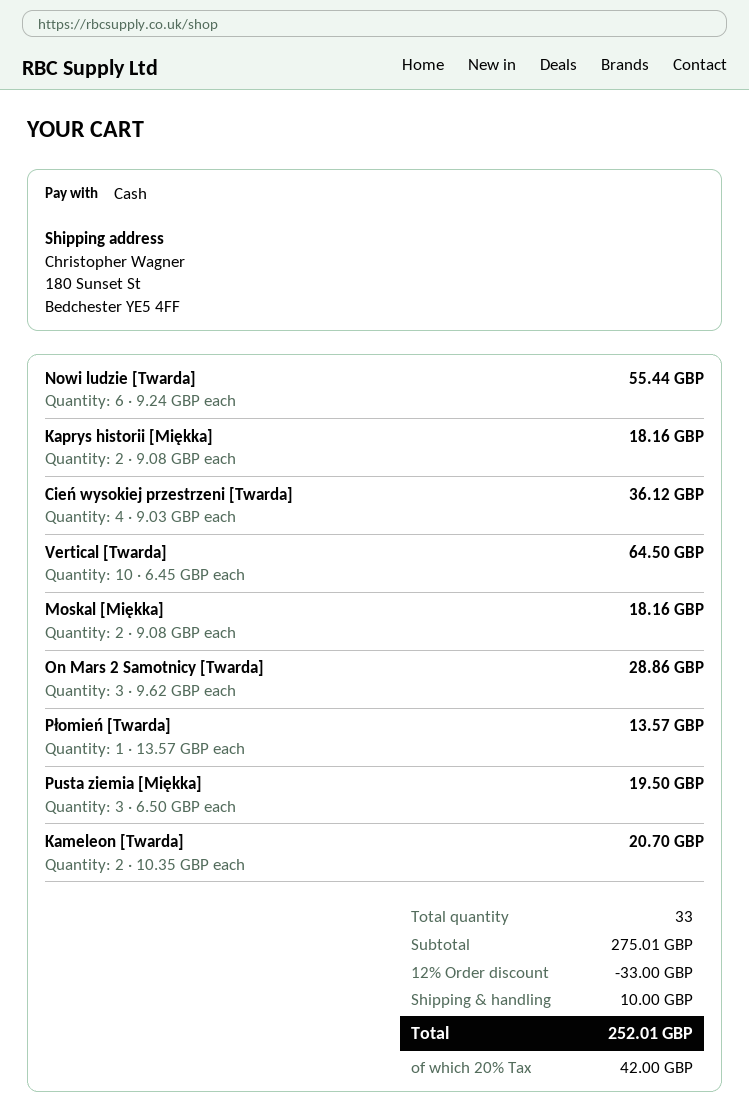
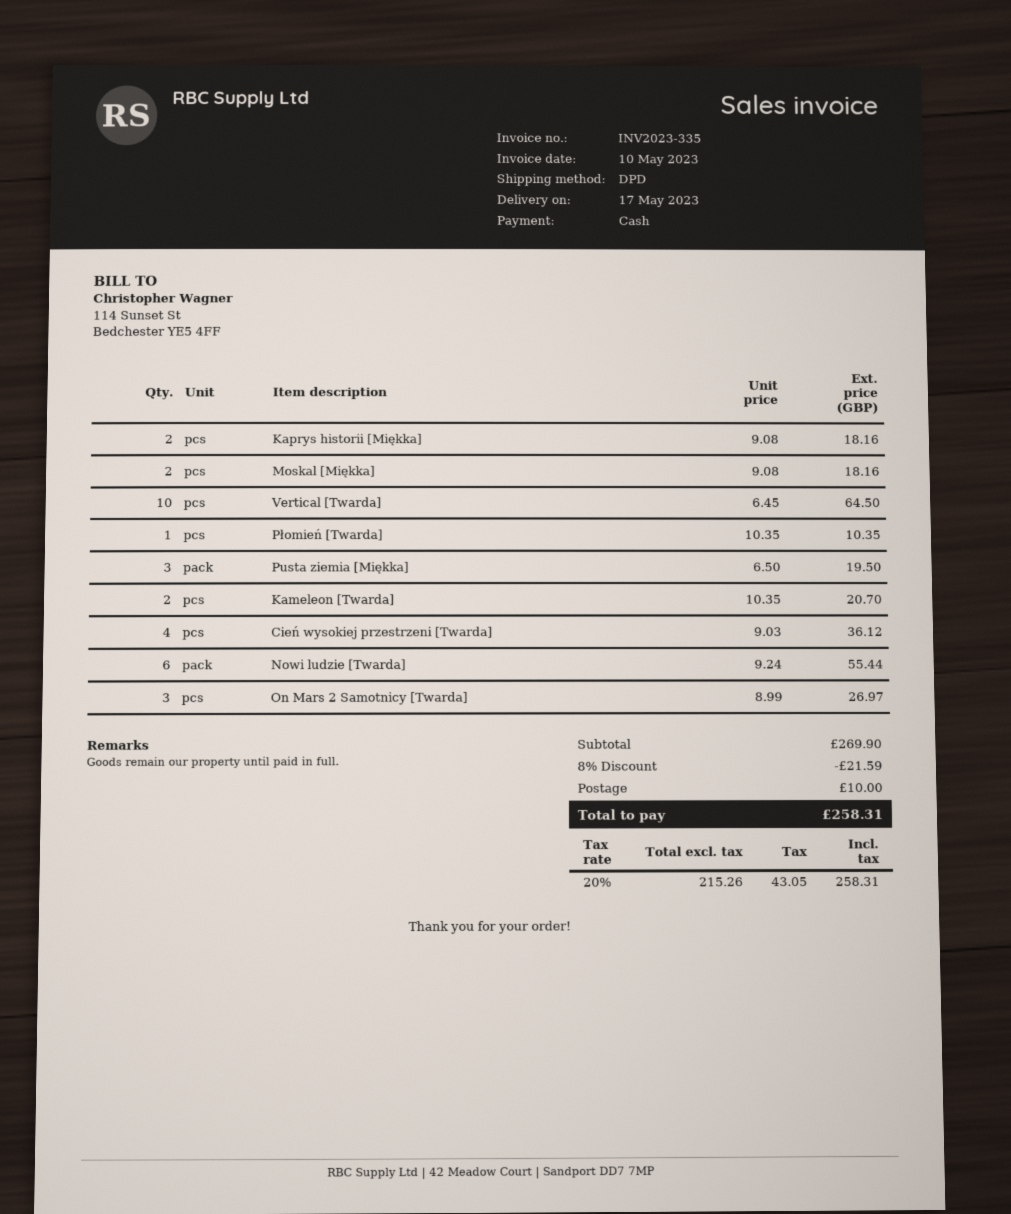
On Mars 2 Samotnicy [Twarda]: 3 x 9.62 = 28.86 -> 3 x 8.99 = 26.97
Płomień [Twarda]: 1 x 13.57 = 13.57 -> 1 x 10.35 = 10.35
subtotal: 275.01 -> 269.90
discount: 12% = 33.00 -> 8% = 21.59
tax: 20% = 42.00 -> 20% = 43.05
total: 252.01 -> 258.31

